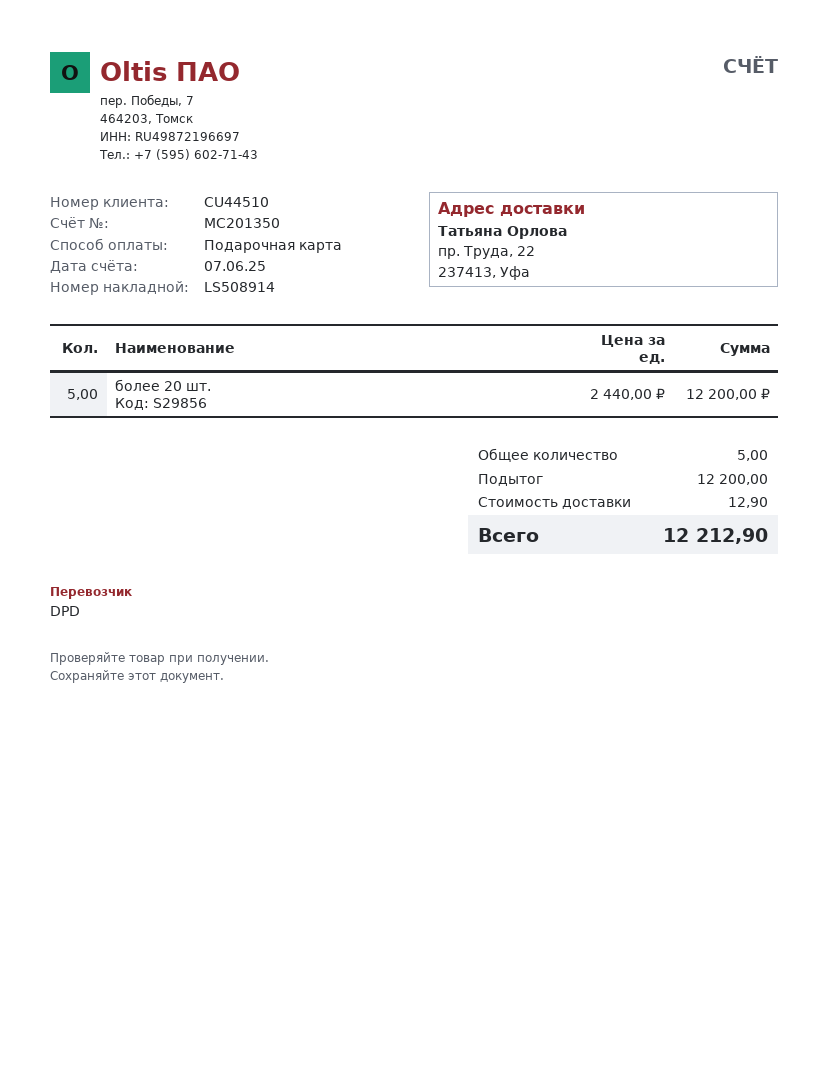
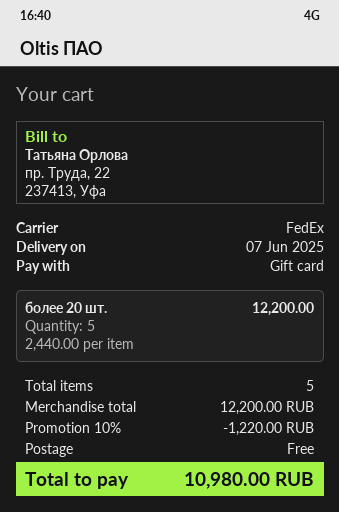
shipping method: DPD -> FedEx
discount: none -> 10% = 1220.00
shipping: 12.90 -> 0.00
total: 12212.90 -> 10980.00

